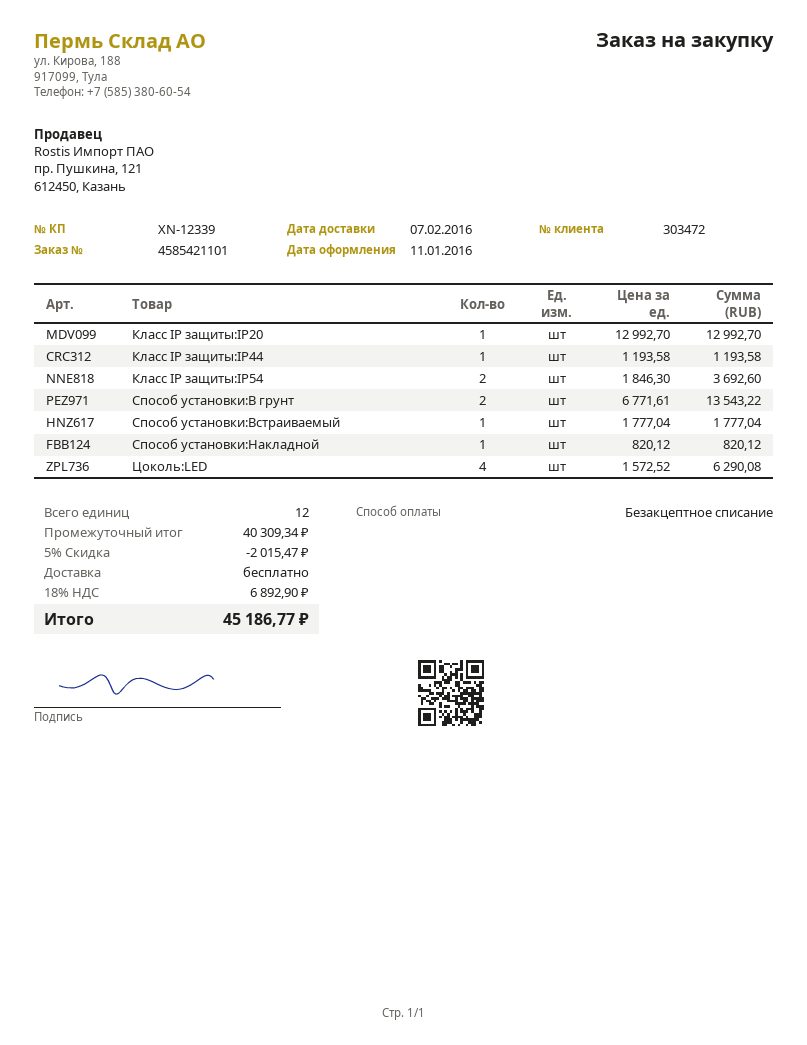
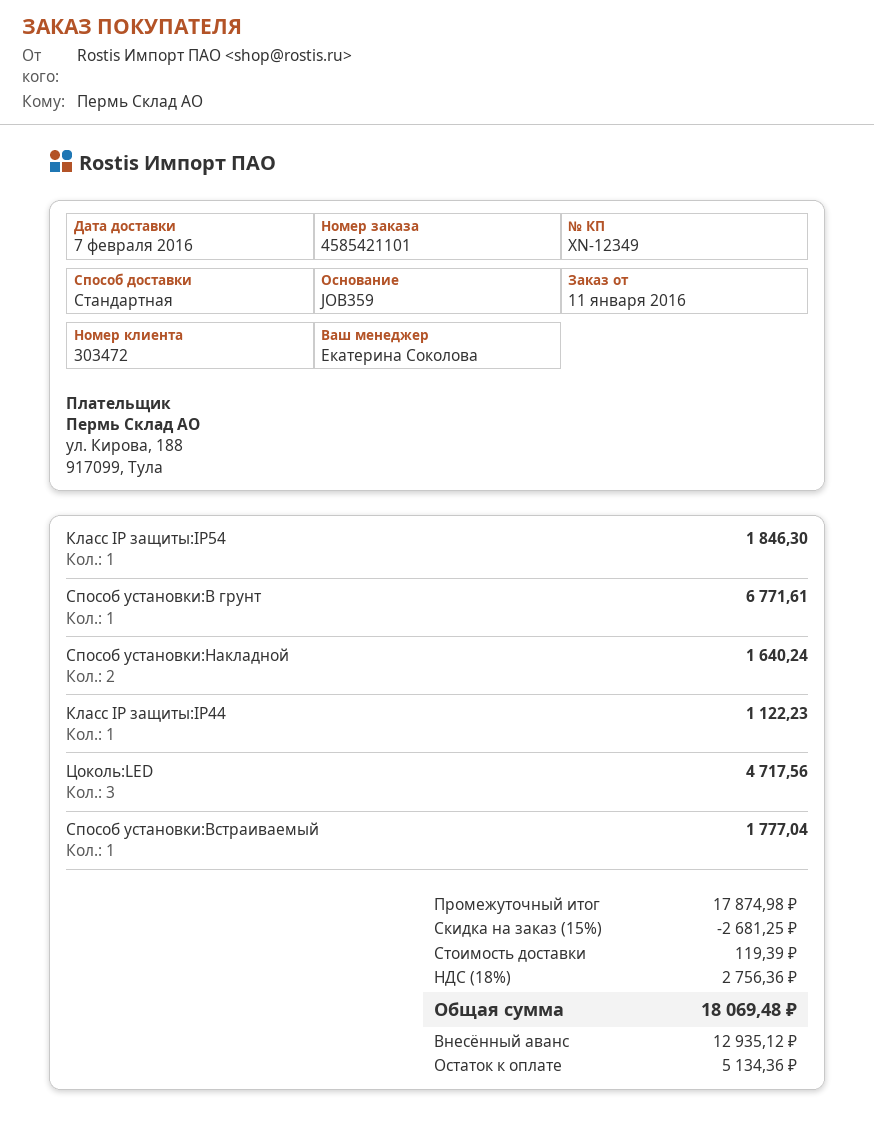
quote number: XN-12339 -> XN-12349
Класс IP защиты:IP20: 1 for 12992.70 -> none
Класс IP защиты:IP44: 1 for 1193.58 -> 1 for 1122.23
Класс IP защиты:IP54: 2 for 3692.60 -> 1 for 1846.30
Способ установки:В грунт: 2 for 13543.22 -> 1 for 6771.61
Способ установки:Накладной: 1 for 820.12 -> 2 for 1640.24
Цоколь:LED: 4 for 6290.08 -> 3 for 4717.56
subtotal: 40309.34 -> 17874.98
discount: 5% = 2015.47 -> 15% = 2681.25
shipping: 0.00 -> 119.39
tax: 18% = 6892.90 -> 18% = 2756.36
total: 45186.77 -> 18069.48

